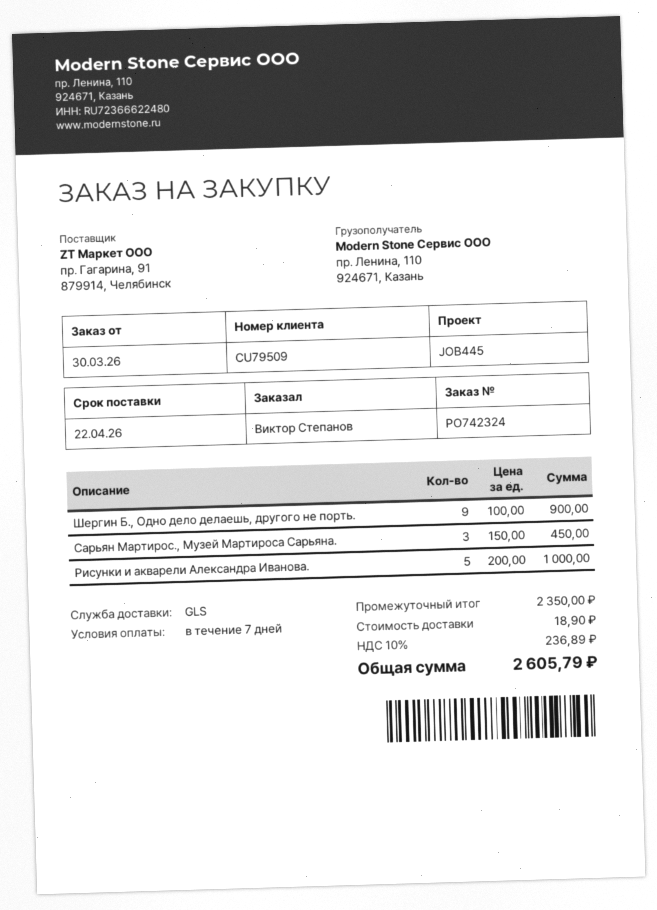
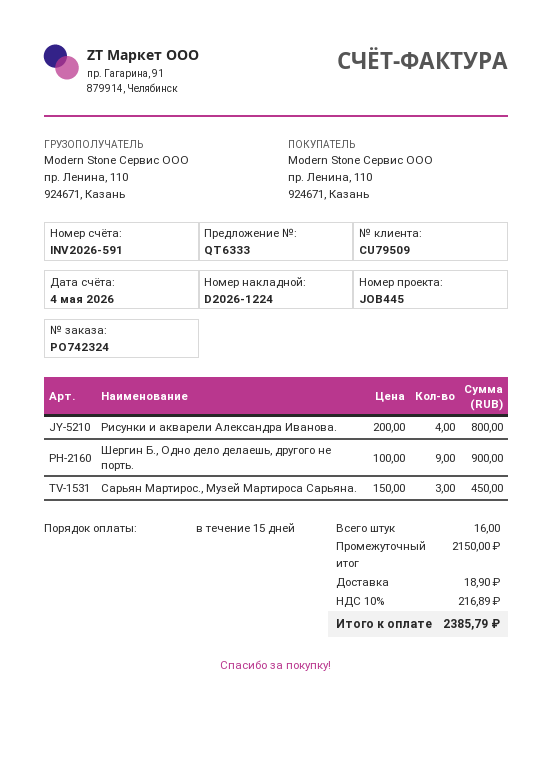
payment terms: 7 days -> 15 days
Рисунки и акварели Александра Иванова.: 5 x 200.00 = 1000.00 -> 4 x 200.00 = 800.00
subtotal: 2350.00 -> 2150.00
tax: 10% = 236.89 -> 10% = 216.89
total: 2605.79 -> 2385.79

